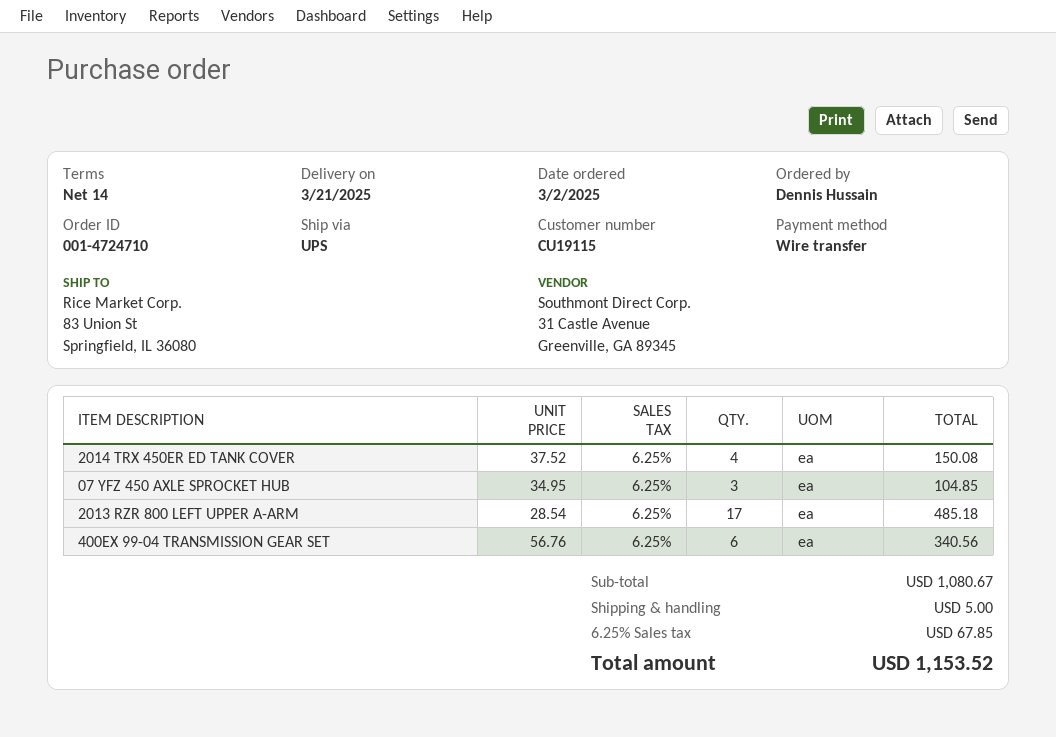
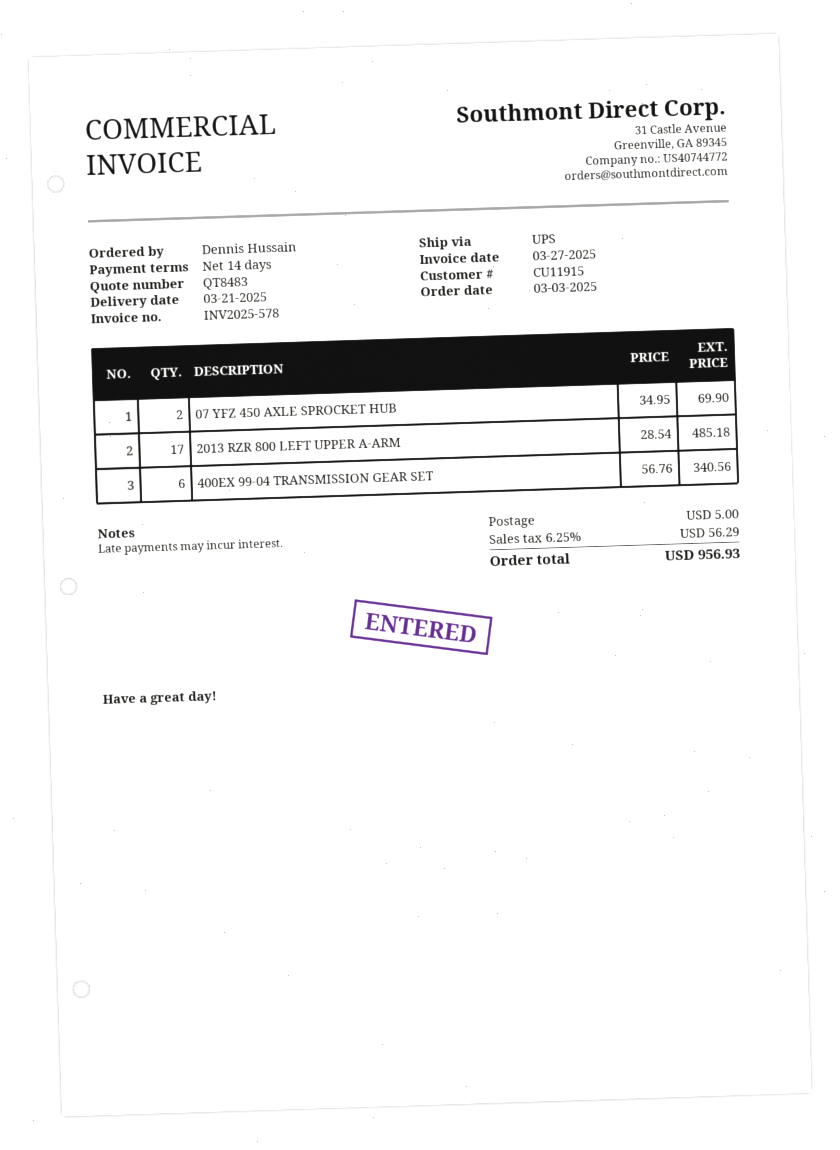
order date: 2025-03-02 -> 2025-03-03
customer number: CU19115 -> CU11915
2014 TRX 450ER ED TANK COVER: 4 x 37.52 = 150.08 -> none
07 YFZ 450 AXLE SPROCKET HUB: 3 x 34.95 = 104.85 -> 2 x 34.95 = 69.90
tax: 6.25% = 67.85 -> 6.25% = 56.29
total: 1153.52 -> 956.93

